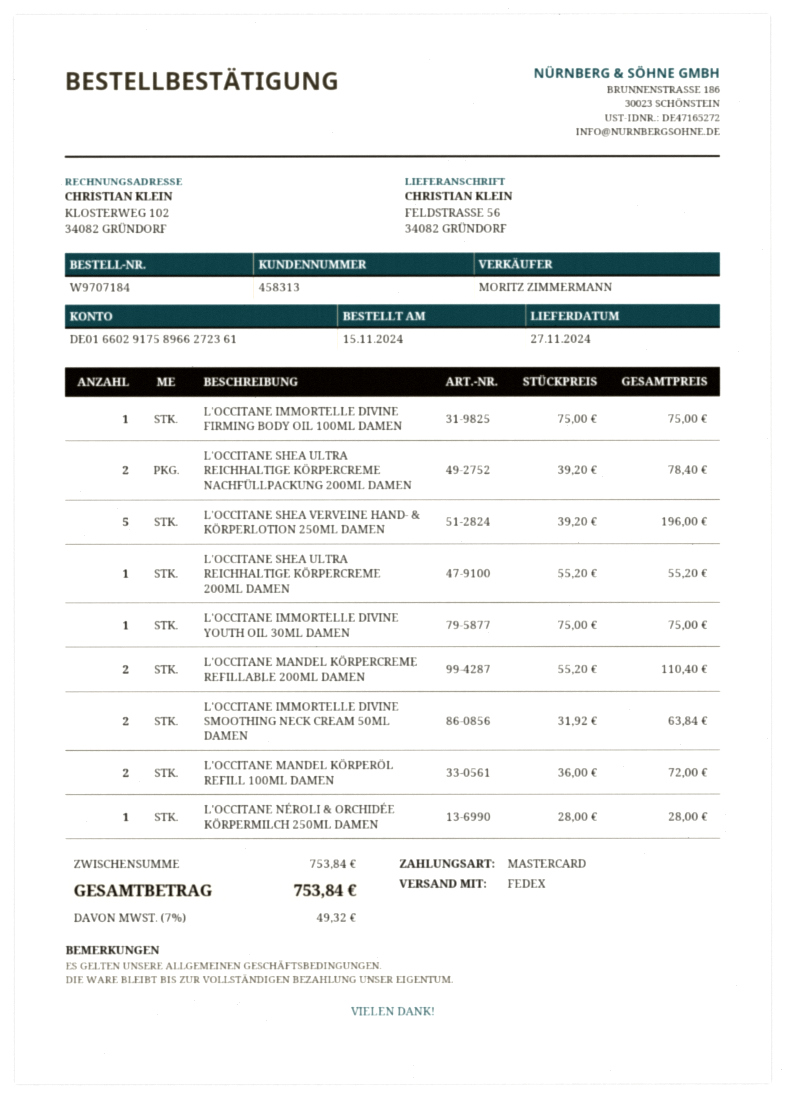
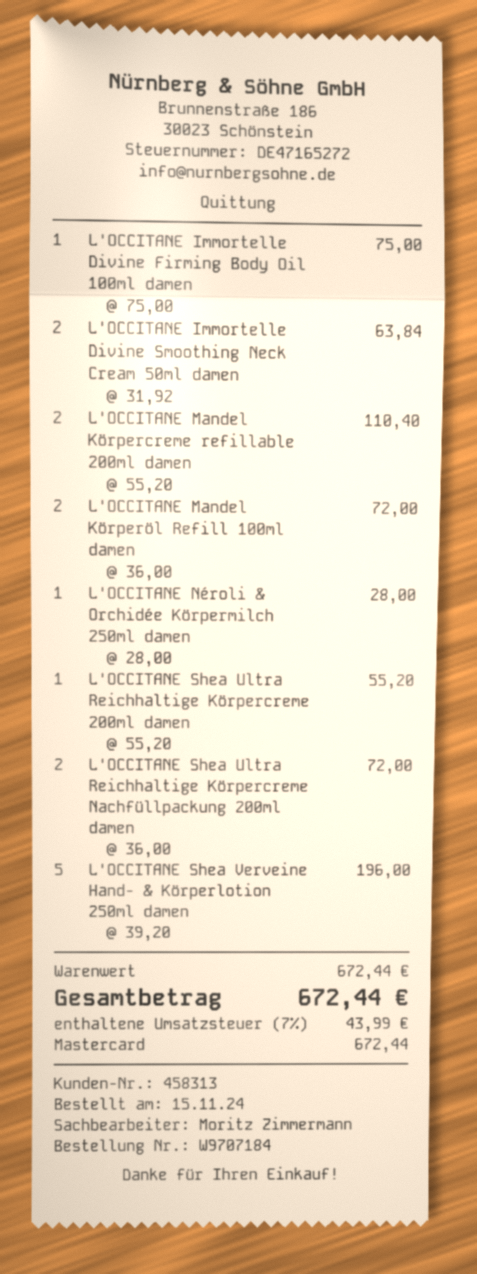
L'OCCITANE SHEA ULTRA REICHHALTIGE KÖRPERCREME NACHFÜLLPACKUNG 200ML DAMEN: 2 x 39.20 = 78.40 -> 2 x 36.00 = 72.00
L'OCCITANE IMMORTELLE DIVINE YOUTH OIL 30ML DAMEN: 1 x 75.00 = 75.00 -> none
subtotal: 753.84 -> 672.44
tax: 7% = 49.32 -> 7% = 43.99
total: 753.84 -> 672.44

